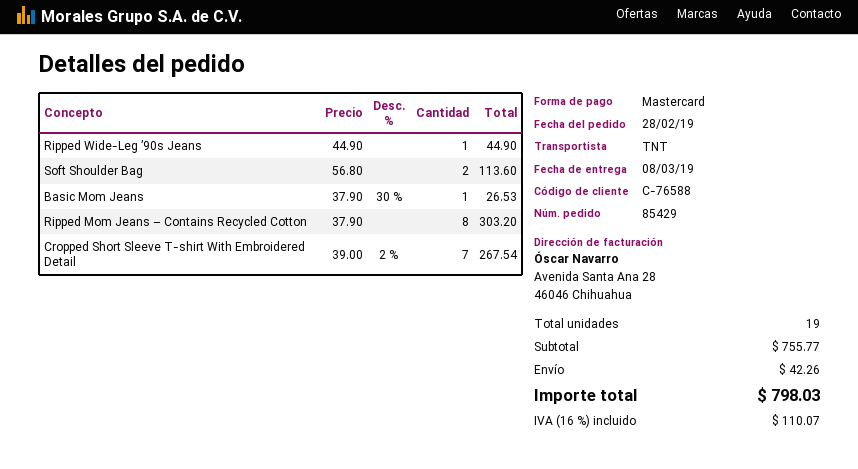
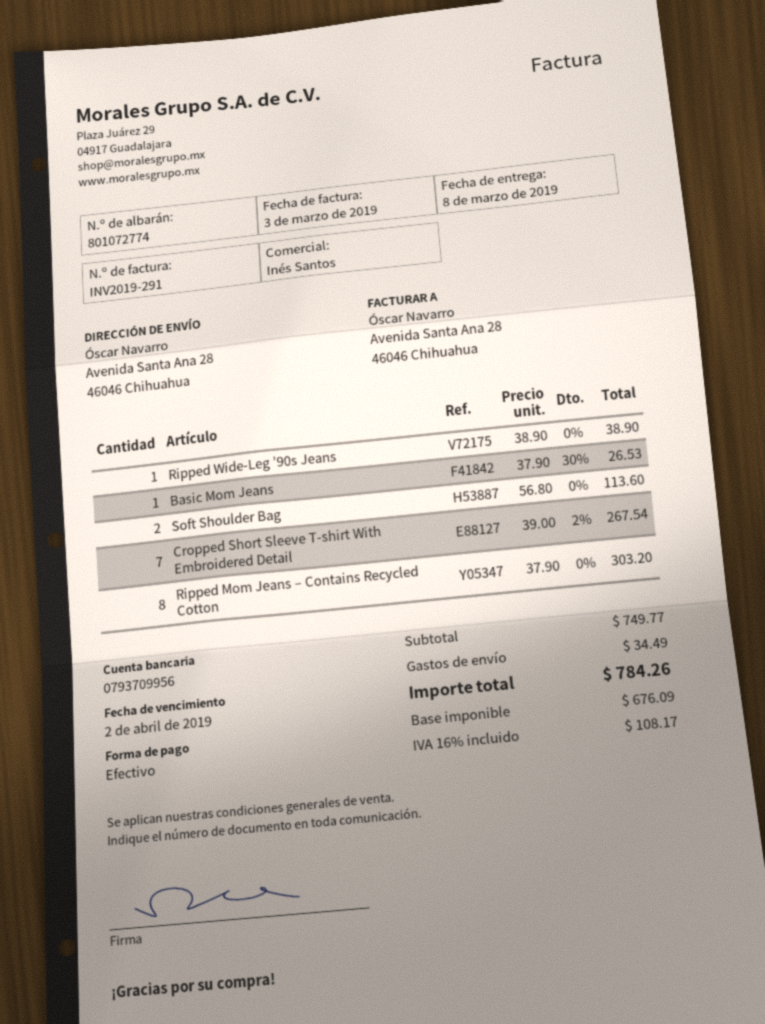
payment method: Mastercard -> cash
Ripped Wide-Leg ’90s Jeans: 1 x 44.90 = 44.90 -> 1 x 38.90 = 38.90
subtotal: 755.77 -> 749.77
shipping: 42.26 -> 34.49
tax: 16% = 110.07 -> 16% = 108.17
total: 798.03 -> 784.26

